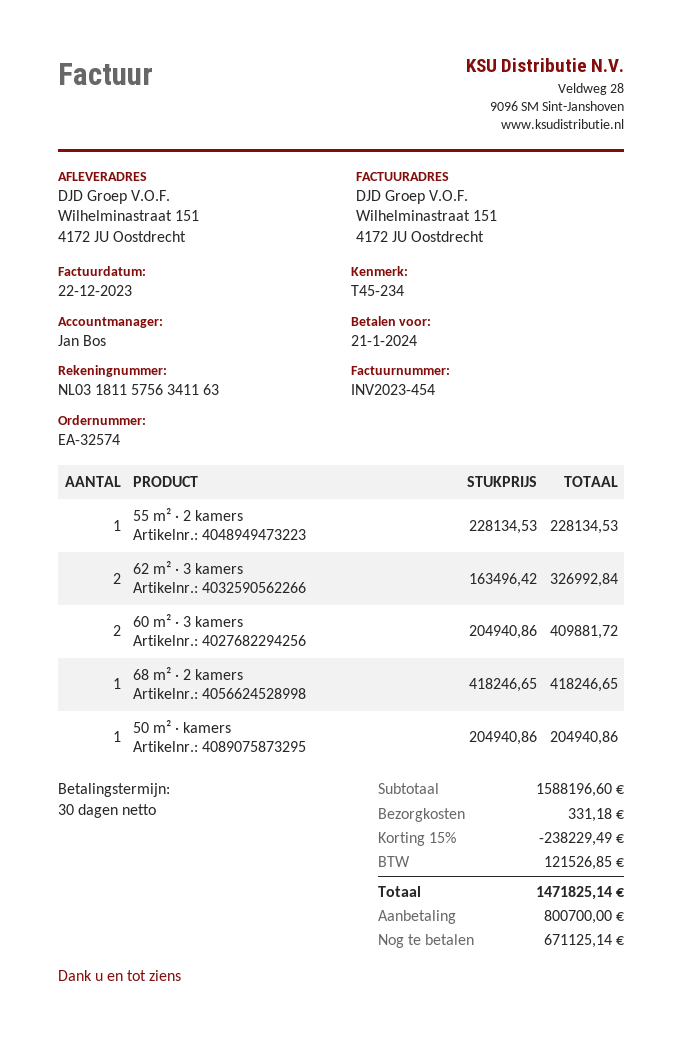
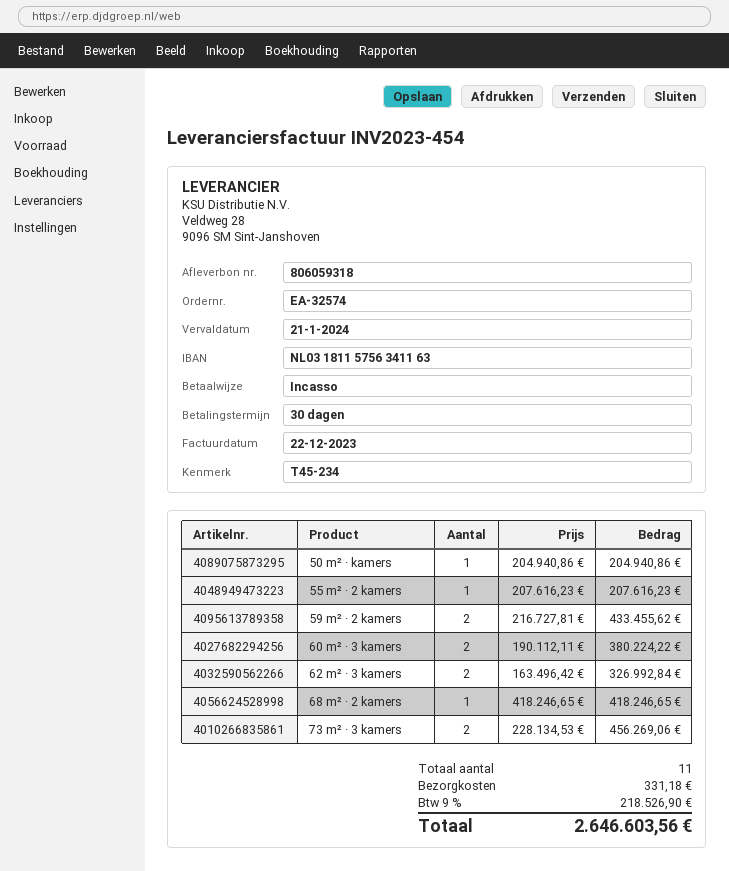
55 m² · 2 kamers: 1 x 228134.53 = 228134.53 -> 1 x 207616.23 = 207616.23
60 m² · 3 kamers: 2 x 204940.86 = 409881.72 -> 2 x 190112.11 = 380224.22
59 m² · 2 kamers: none -> 2 x 216727.81 = 433455.62
73 m² · 3 kamers: none -> 2 x 228134.53 = 456269.06
discount: 15% = 238229.49 -> none
tax: 121526.85 -> 218526.90
total: 1471825.14 -> 2646603.56

